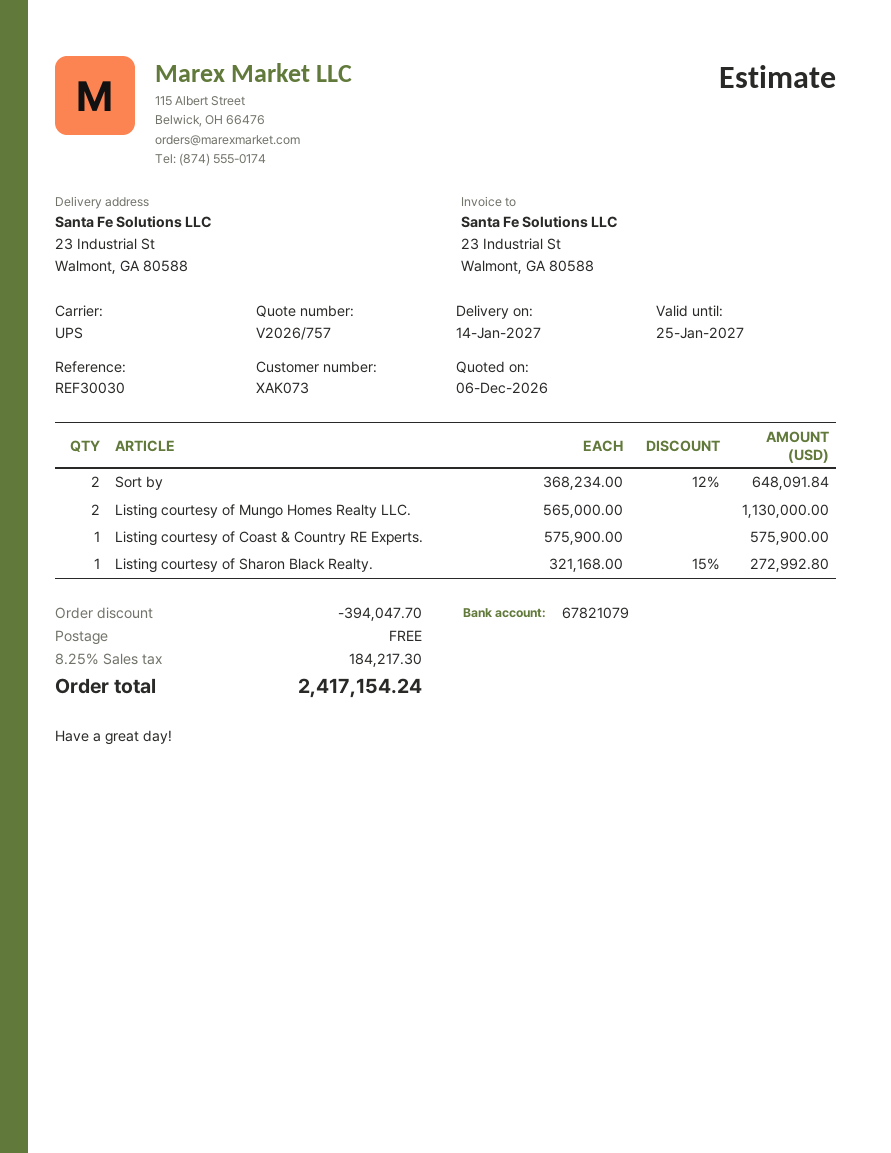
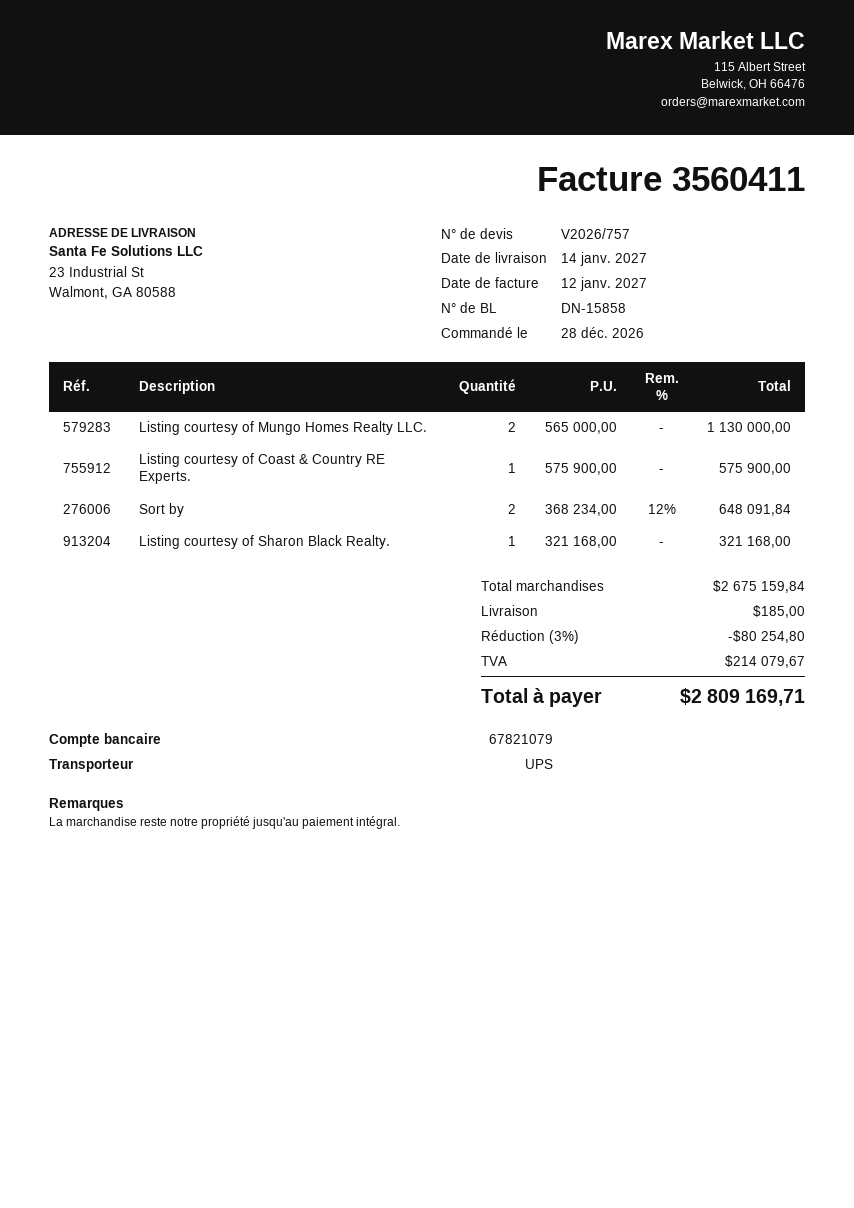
Listing courtesy of Sharon Black Realty.: 1 x 321168.00 - 15% = 272992.80 -> 1 x 321168.00 = 321168.00
discount: 394047.70 -> 80254.80
shipping: 0.00 -> 185.00
tax: 184217.30 -> 214079.67
total: 2417154.24 -> 2809169.71

